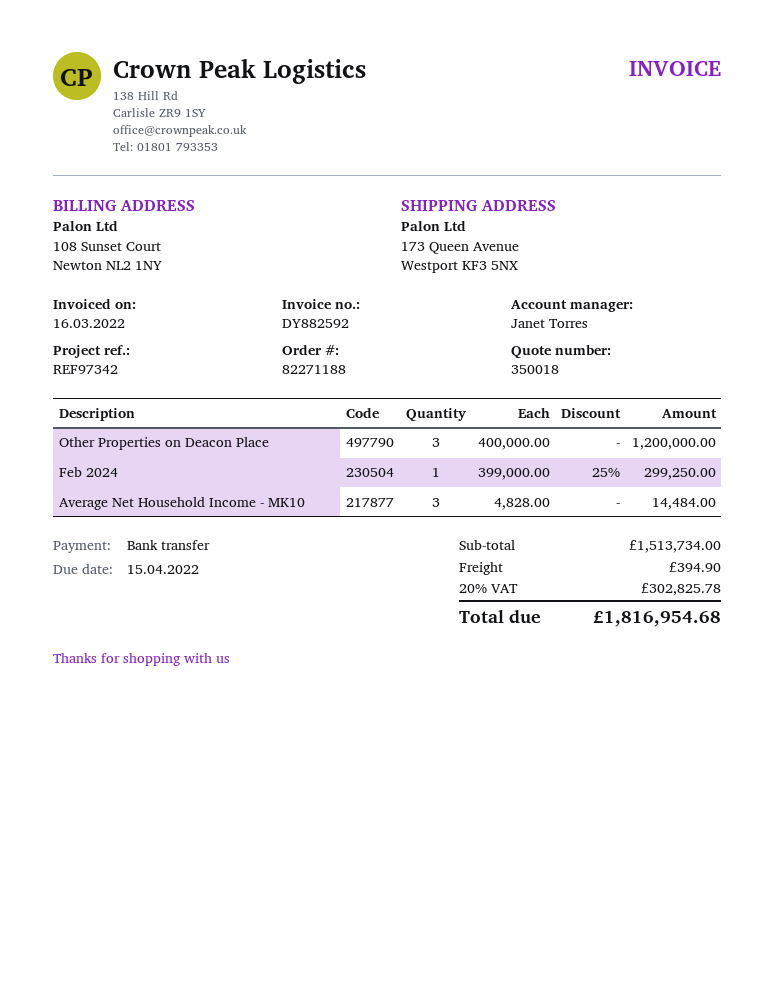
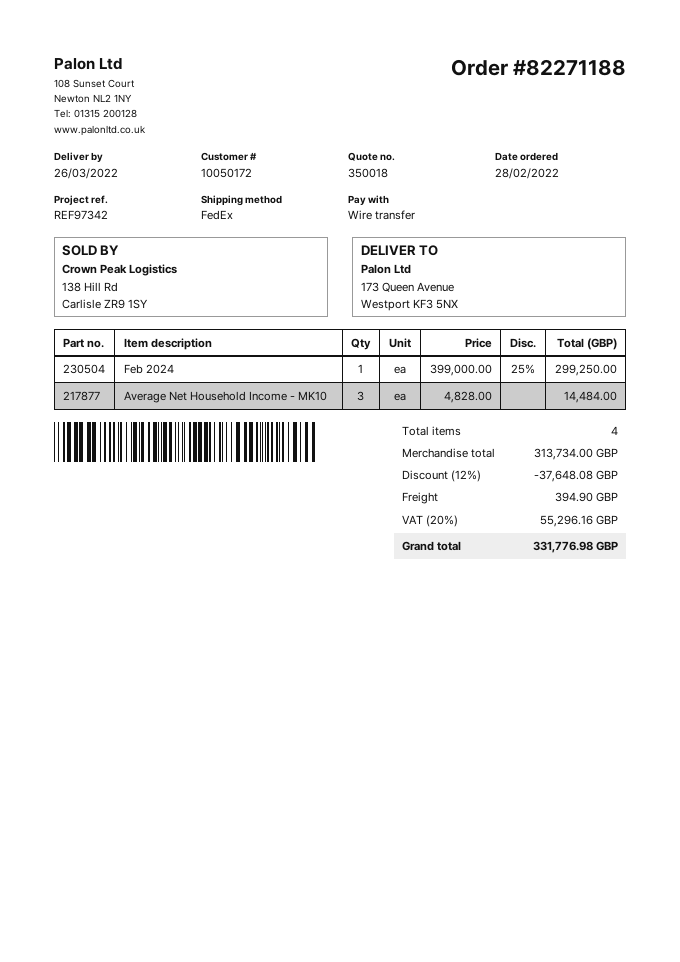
Other Properties on Deacon Place: 3 x 400000.00 = 1200000.00 -> none
subtotal: 1513734.00 -> 313734.00
discount: none -> 12% = 37648.08
tax: 20% = 302825.78 -> 20% = 55296.16
total: 1816954.68 -> 331776.98

